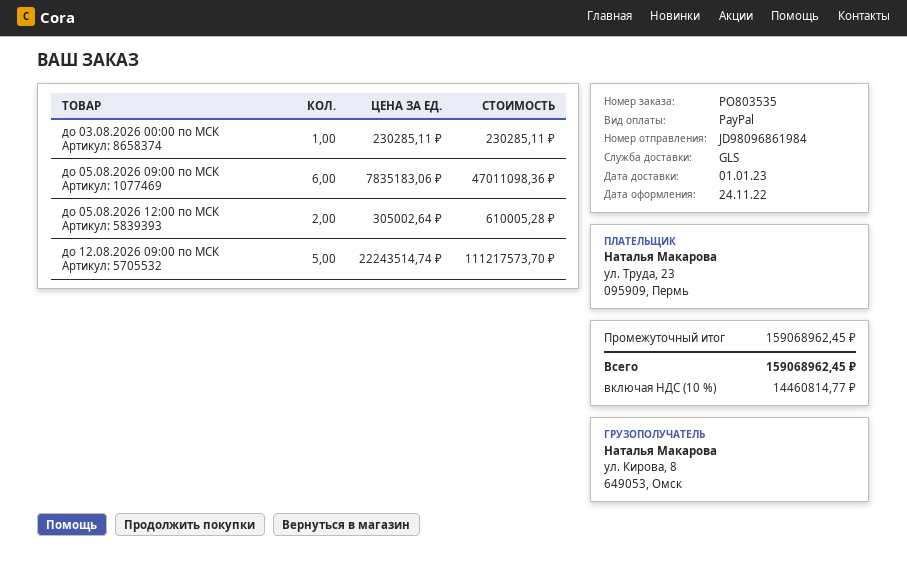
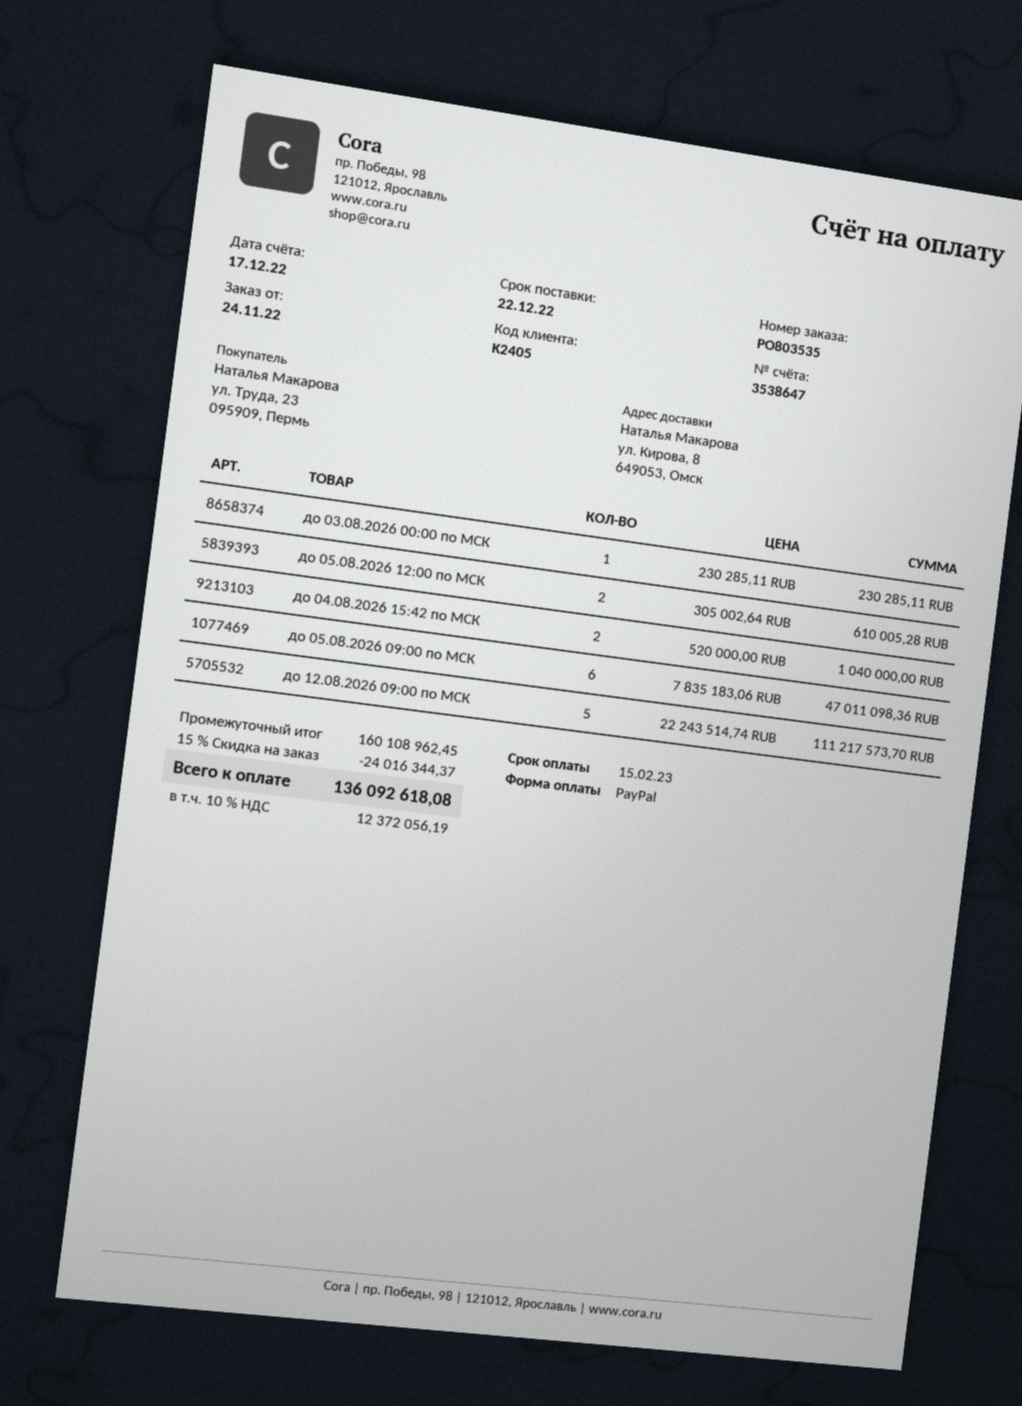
delivery date: 2023-01-01 -> 2022-12-22
до 04.08.2026 15:42 по МСК: none -> 2 x 520000.00 = 1040000.00
subtotal: 159068962.45 -> 160108962.45
discount: none -> 15% = 24016344.37
tax: 10% = 14460814.77 -> 10% = 12372056.19
total: 159068962.45 -> 136092618.08

